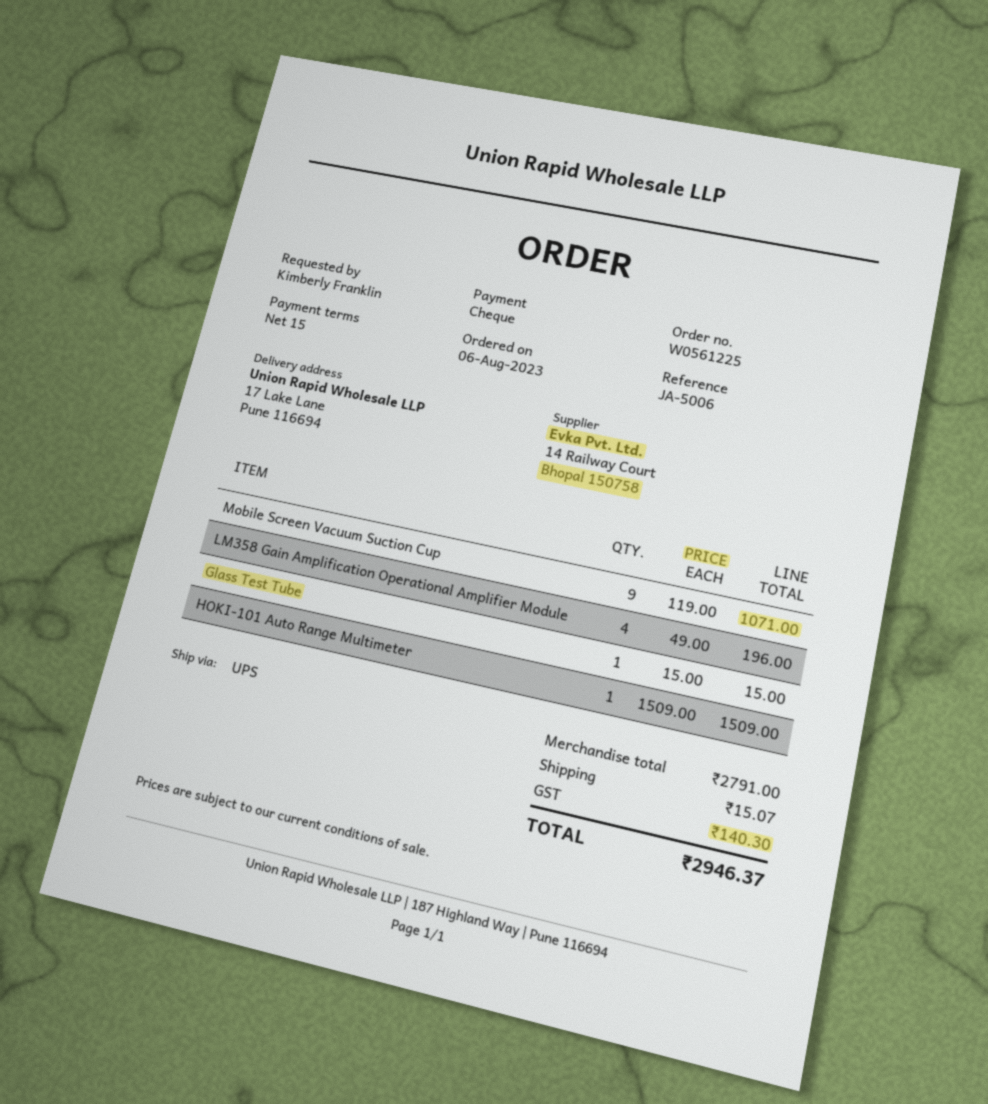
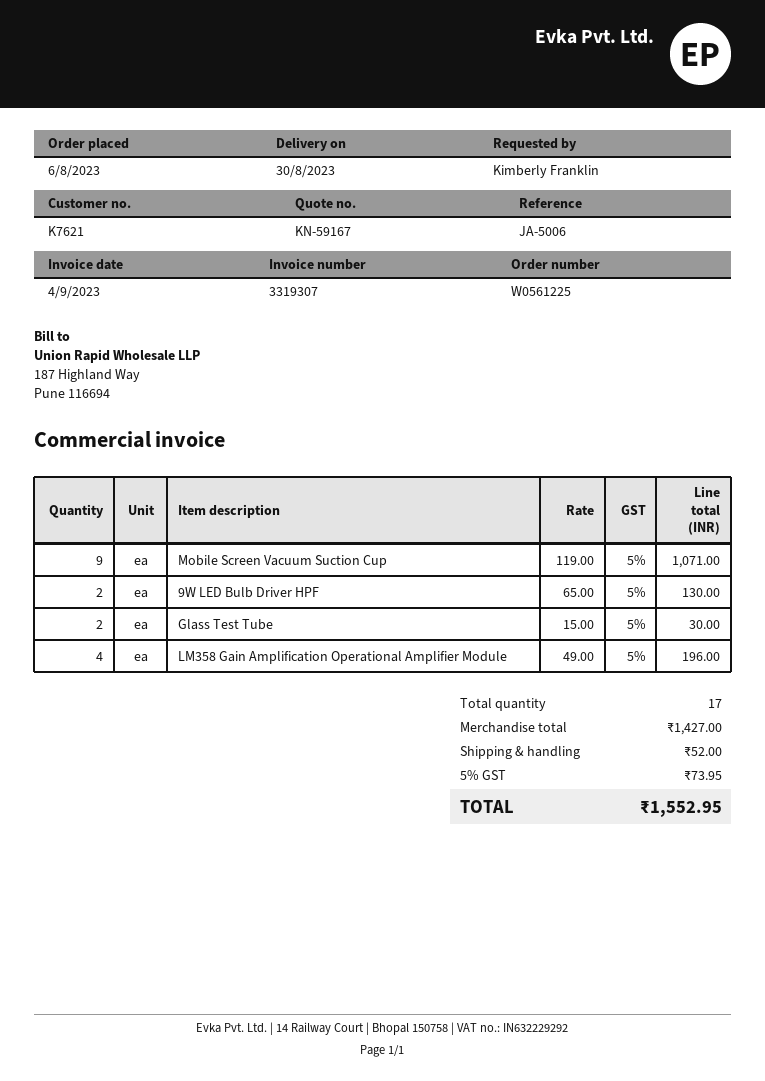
Glass Test Tube: 1 x 15.00 = 15.00 -> 2 x 15.00 = 30.00
HOKI-101 Auto Range Multimeter: 1 x 1509.00 = 1509.00 -> none
9W LED Bulb Driver HPF: none -> 2 x 65.00 = 130.00
subtotal: 2791.00 -> 1427.00
shipping: 15.07 -> 52.00
tax: 140.30 -> 73.95
total: 2946.37 -> 1552.95

